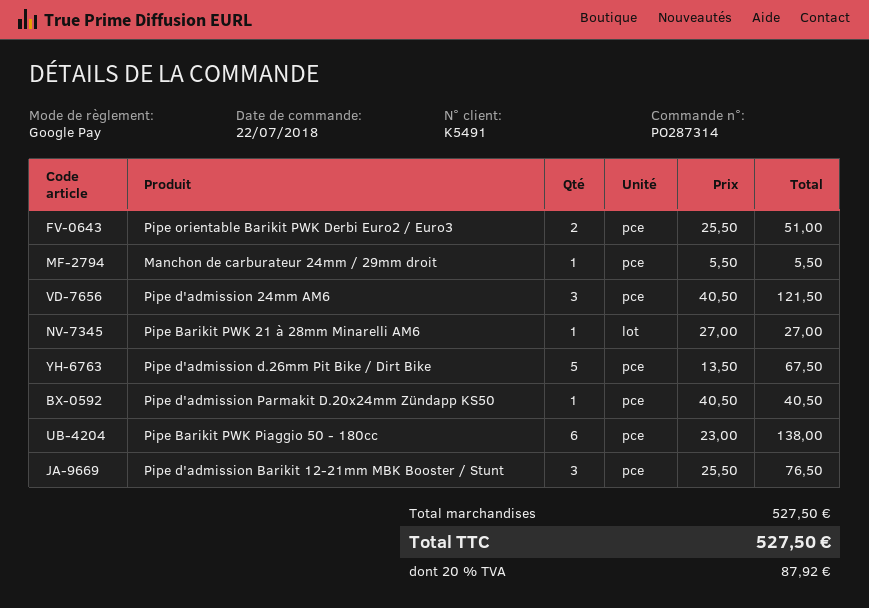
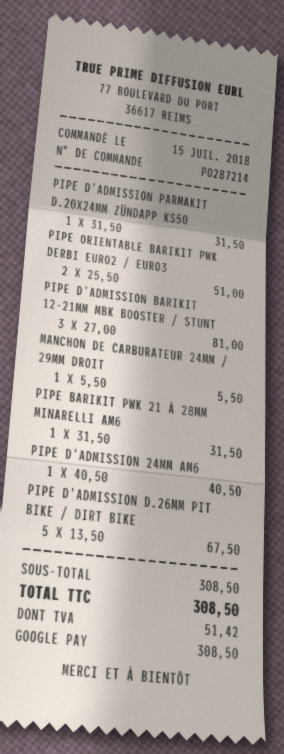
order number: PO287314 -> PO287214
order date: 2018-07-22 -> 2018-07-15
Pipe d'admission 24mm AM6: 3 x 40.50 = 121.50 -> 1 x 40.50 = 40.50
Pipe Barikit PWK 21 à 28mm Minarelli AM6: 1 x 27.00 = 27.00 -> 1 x 31.50 = 31.50
Pipe d'admission Parmakit D.20x24mm Zündapp KS50: 1 x 40.50 = 40.50 -> 1 x 31.50 = 31.50
Pipe Barikit PWK Piaggio 50 - 180cc: 6 x 23.00 = 138.00 -> none
Pipe d'admission Barikit 12-21mm MBK Booster / Stunt: 3 x 25.50 = 76.50 -> 3 x 27.00 = 81.00
subtotal: 527.50 -> 308.50
tax: 87.92 -> 51.42
total: 527.50 -> 308.50

